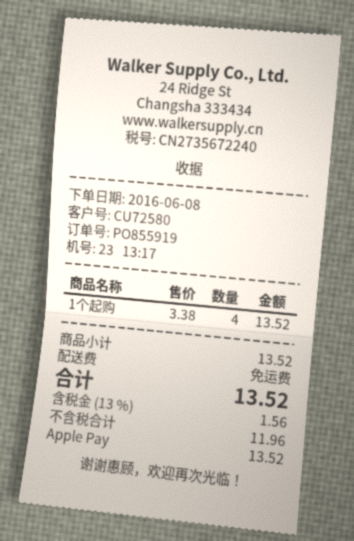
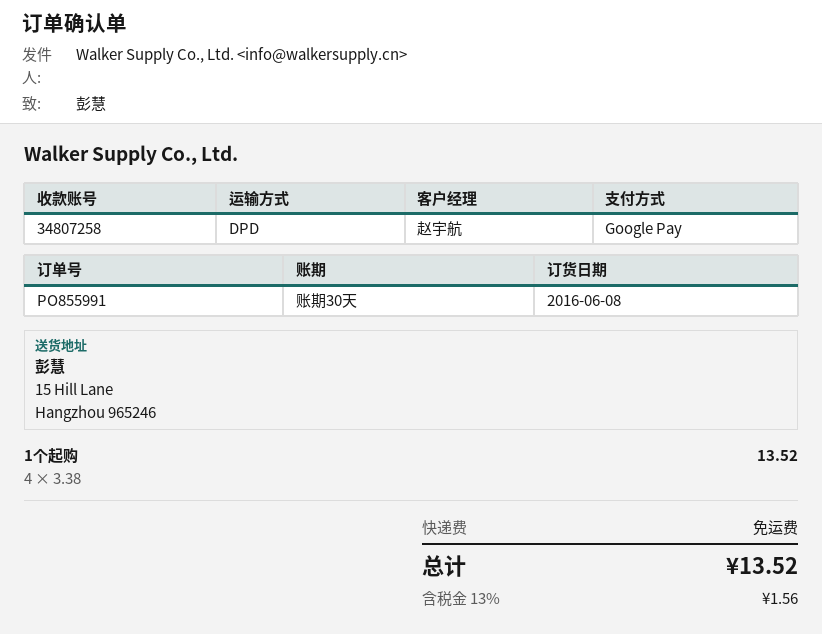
order number: PO855919 -> PO855991
payment method: Apple Pay -> Google Pay

